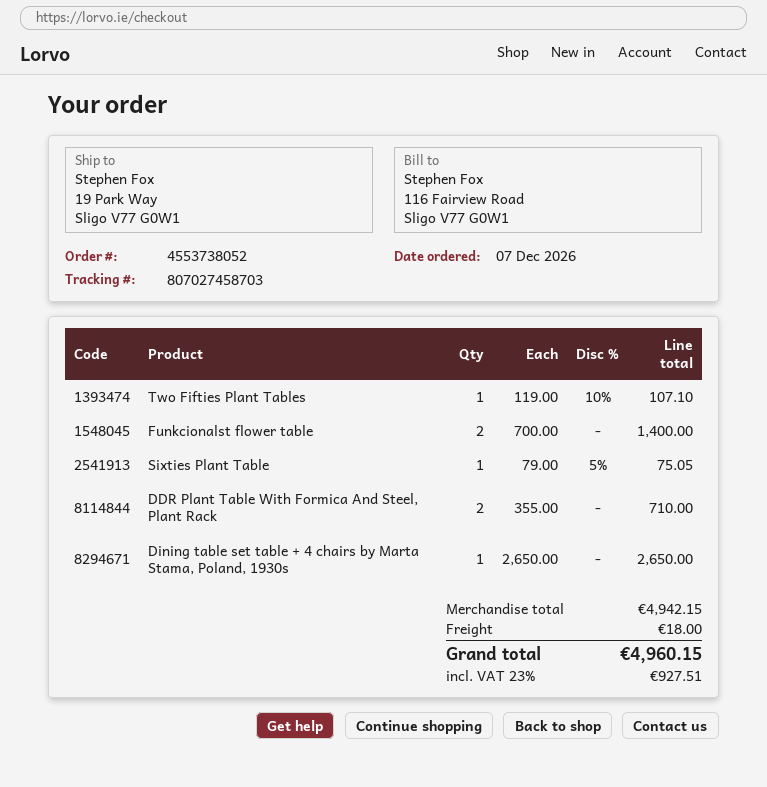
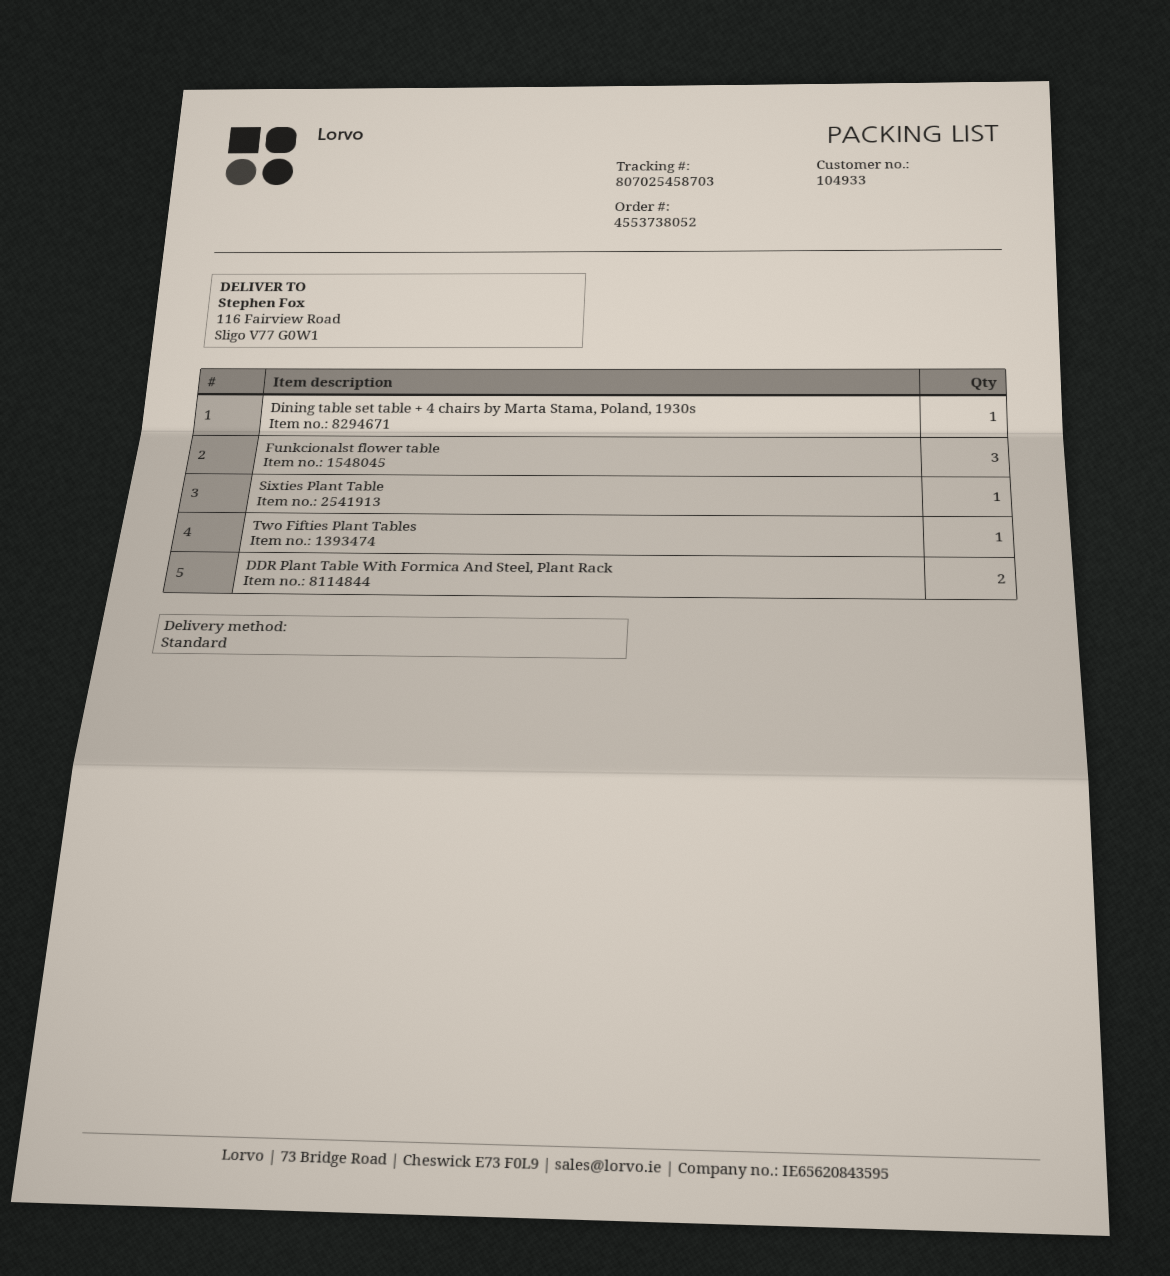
tracking number: 807027458703 -> 807025458703
ship to: 19 Park Way, Sligo V77 G0W1 -> 116 Fairview Road, Sligo V77 G0W1
Funkcionalst flower table: 2 -> 3

